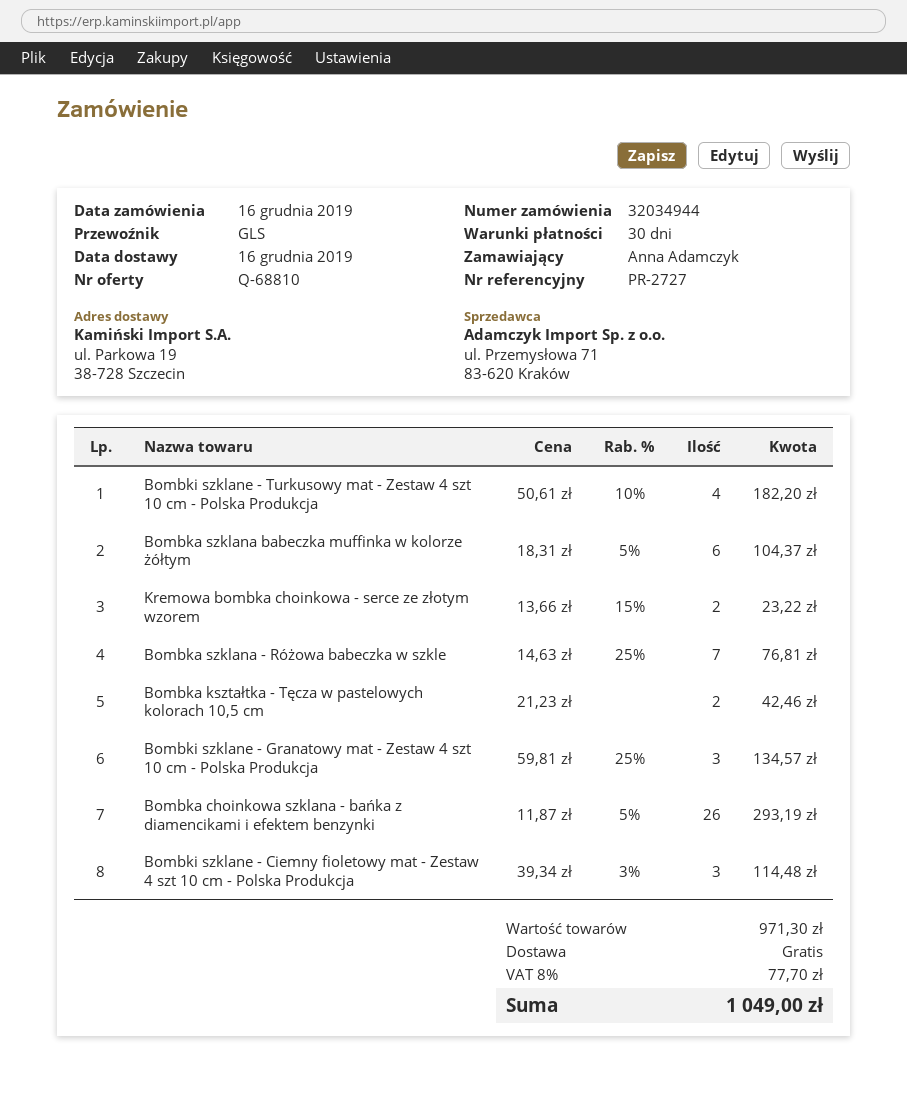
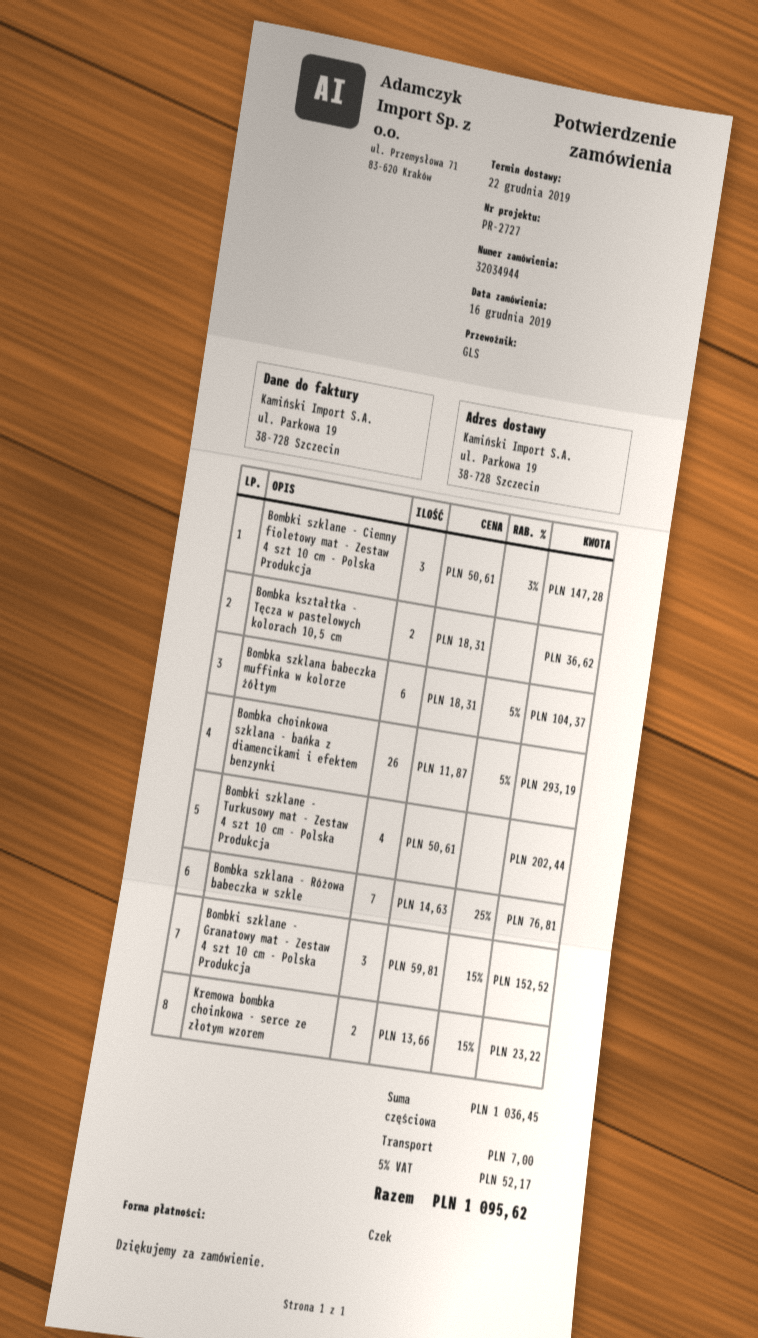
delivery date: 2019-12-16 -> 2019-12-22
Bombki szklane - Turkusowy mat - Zestaw 4 szt 10 cm - Polska Produkcja: 4 x 50.61 - 10% = 182.20 -> 4 x 50.61 = 202.44
Bombka kształtka - Tęcza w pastelowych kolorach 10,5 cm: 2 x 21.23 = 42.46 -> 2 x 18.31 = 36.62
Bombki szklane - Granatowy mat - Zestaw 4 szt 10 cm - Polska Produkcja: 3 x 59.81 - 25% = 134.57 -> 3 x 59.81 - 15% = 152.52
Bombki szklane - Ciemny fioletowy mat - Zestaw 4 szt 10 cm - Polska Produkcja: 3 x 39.34 - 3% = 114.48 -> 3 x 50.61 - 3% = 147.28
subtotal: 971.30 -> 1036.45
shipping: 0.00 -> 7.00
tax: 8% = 77.70 -> 5% = 52.17
total: 1049.00 -> 1095.62

